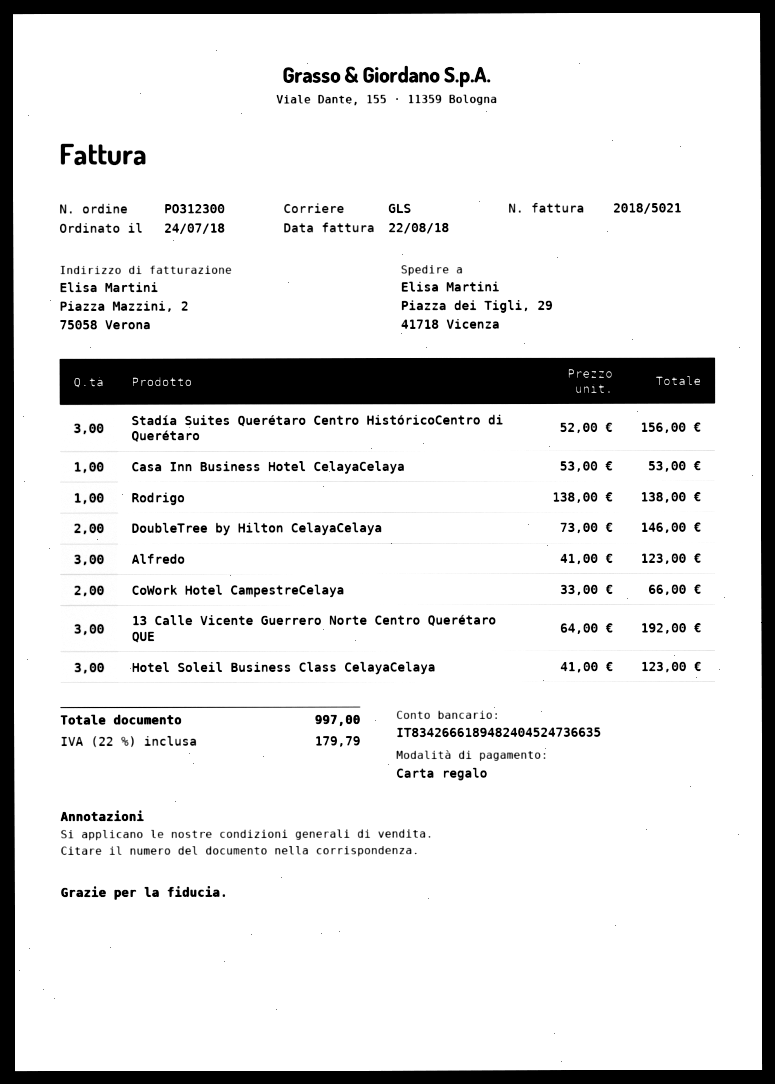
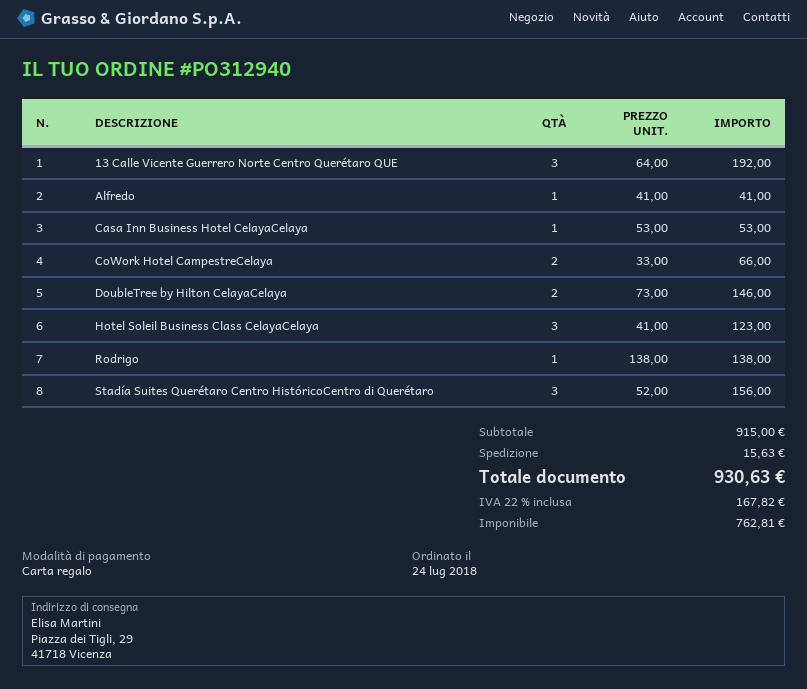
order number: PO312300 -> PO312940
Alfredo: 3 x 41.00 = 123.00 -> 1 x 41.00 = 41.00
shipping: none -> 15.63
tax: 22% = 179.79 -> 22% = 167.82
total: 997.00 -> 930.63

